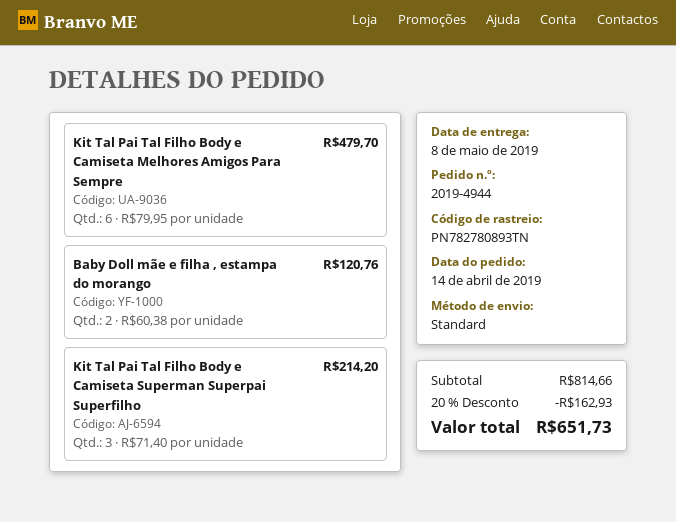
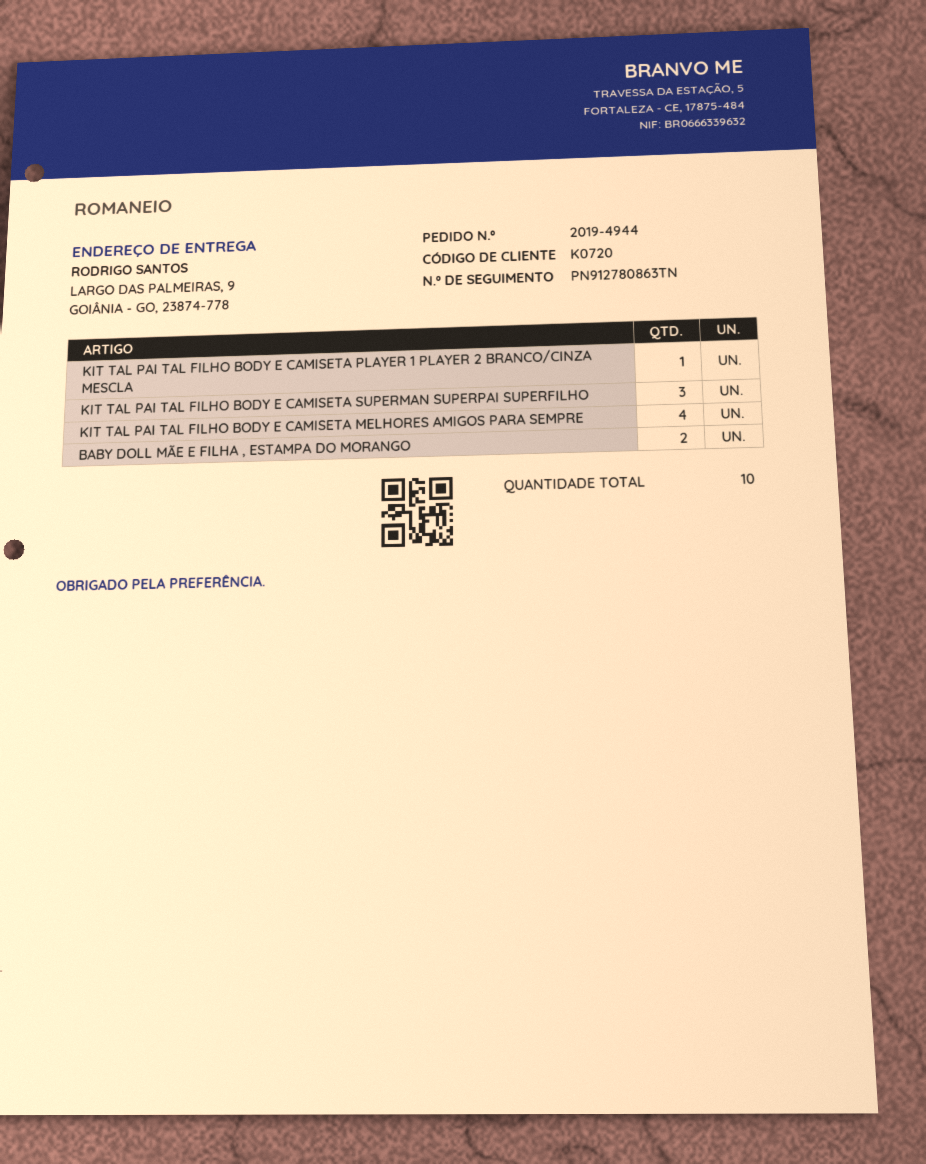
tracking number: PN782780893TN -> PN912780863TN
Kit Tal Pai Tal Filho Body e Camiseta Melhores Amigos Para Sempre: 6 -> 4
KIT TAL PAI TAL FILHO BODY E CAMISETA PLAYER 1 PLAYER 2 BRANCO/CINZA MESCLA: none -> 1

